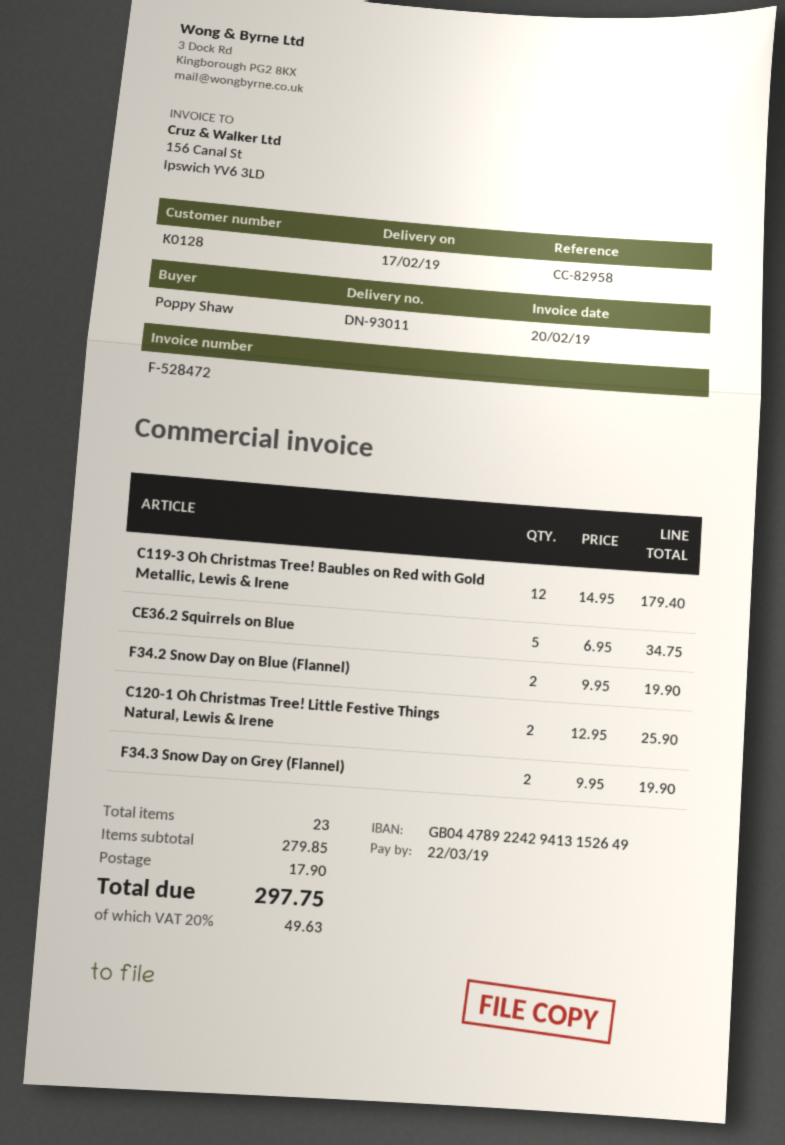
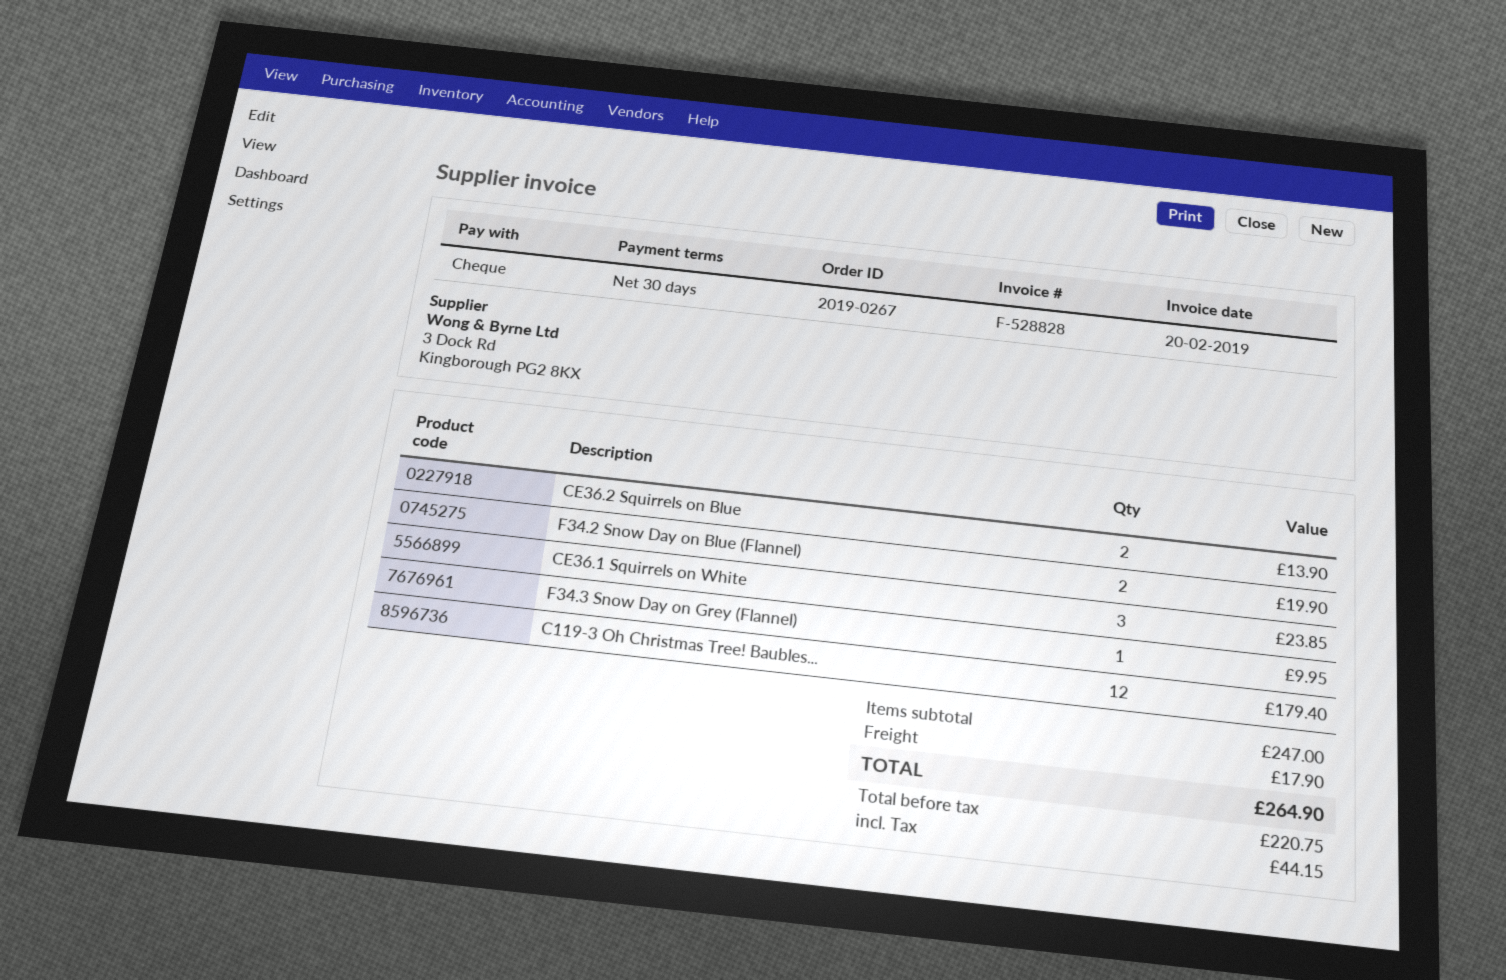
invoice number: F-528472 -> F-528828
CE36.2 Squirrels on Blue: 5 for 34.75 -> 2 for 13.90
C120-1 Oh Christmas Tree! Little Festive Things Natural, Lewis & Irene: 2 for 25.90 -> none
F34.3 Snow Day on Grey (Flannel): 2 for 19.90 -> 1 for 9.95
CE36.1 Squirrels on White: none -> 3 for 23.85
subtotal: 279.85 -> 247.00
tax: 49.63 -> 44.15
total: 297.75 -> 264.90

